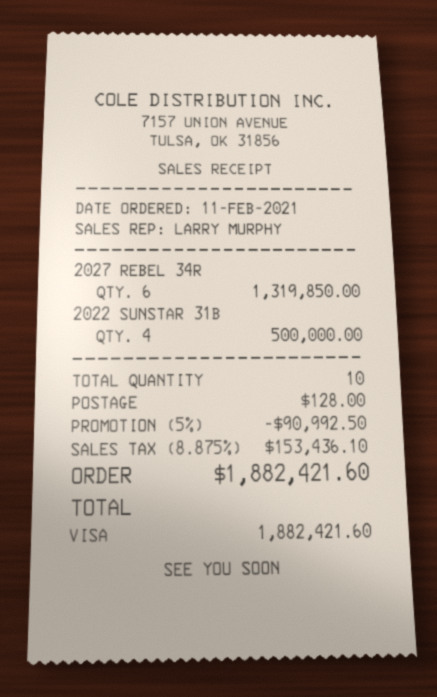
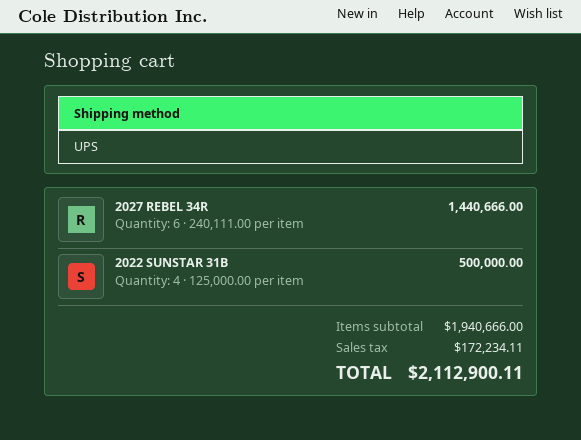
2027 REBEL 34R: 6 for 1319850.00 -> 6 for 1440666.00
discount: 5% = 90992.50 -> none
shipping: 128.00 -> none
tax: 153436.10 -> 172234.11
total: 1882421.60 -> 2112900.11

